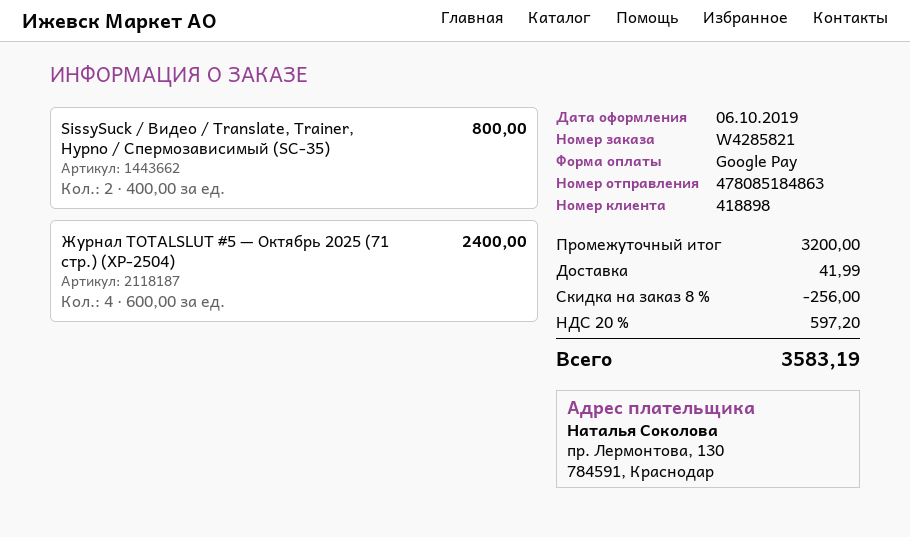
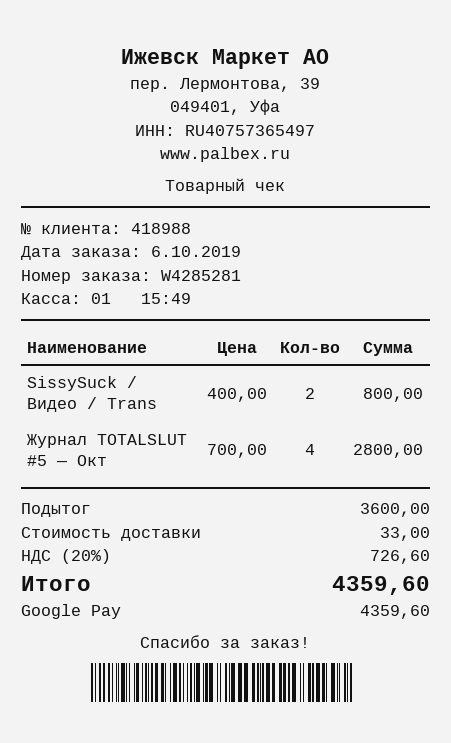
order number: W4285821 -> W4285281
customer number: 418898 -> 418988
Журнал TOTALSLUT #5 — Октябрь 2025 (71 стр.) (XP-2504): 4 x 600.00 = 2400.00 -> 4 x 700.00 = 2800.00
subtotal: 3200.00 -> 3600.00
discount: 8% = 256.00 -> none
shipping: 41.99 -> 33.00
tax: 20% = 597.20 -> 20% = 726.60
total: 3583.19 -> 4359.60

